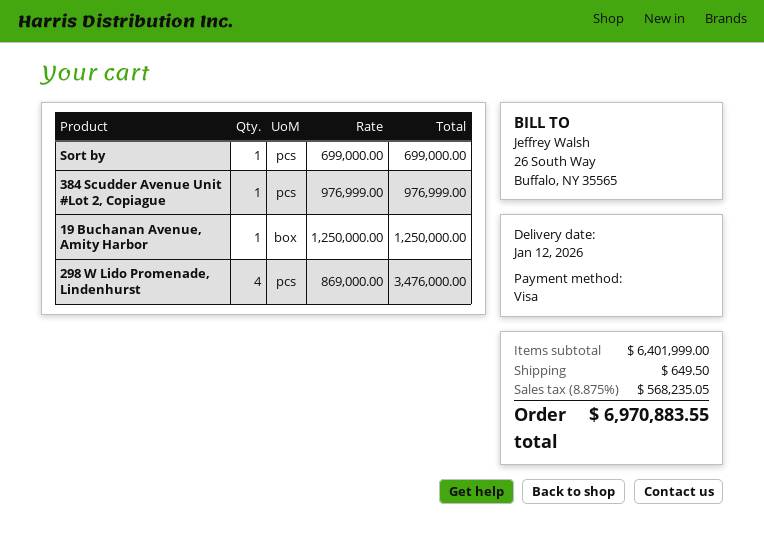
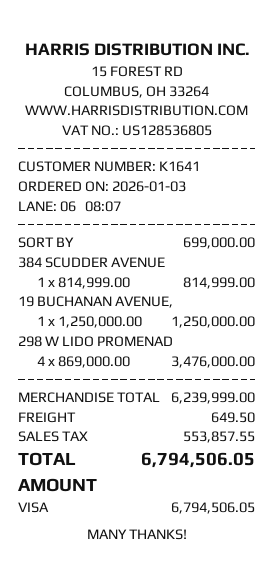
384 Scudder Avenue Unit #Lot 2, Copiague: 1 x 976999.00 = 976999.00 -> 1 x 814999.00 = 814999.00
subtotal: 6401999.00 -> 6239999.00
tax: 568235.05 -> 553857.55
total: 6970883.55 -> 6794506.05

